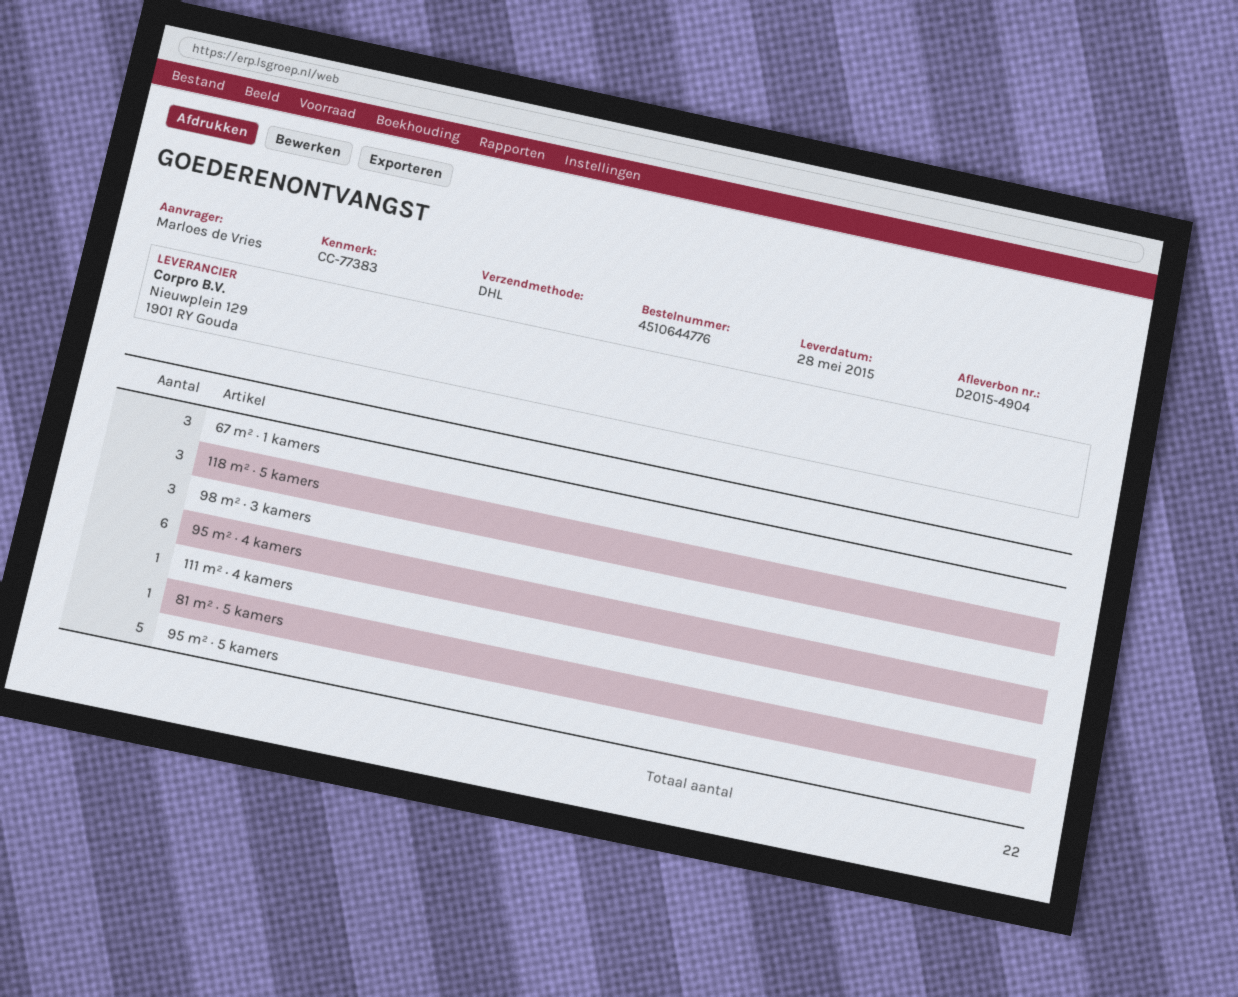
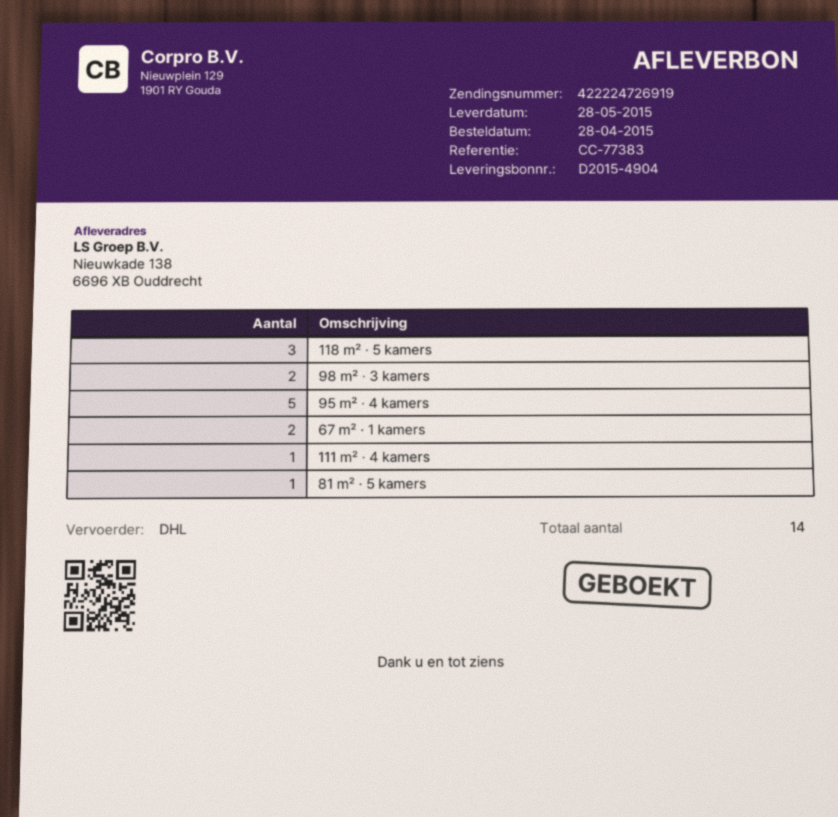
67 m² · 1 kamers: 3 -> 2
98 m² · 3 kamers: 3 -> 2
95 m² · 4 kamers: 6 -> 5
95 m² · 5 kamers: 5 -> none
total quantity: 22 -> 14

